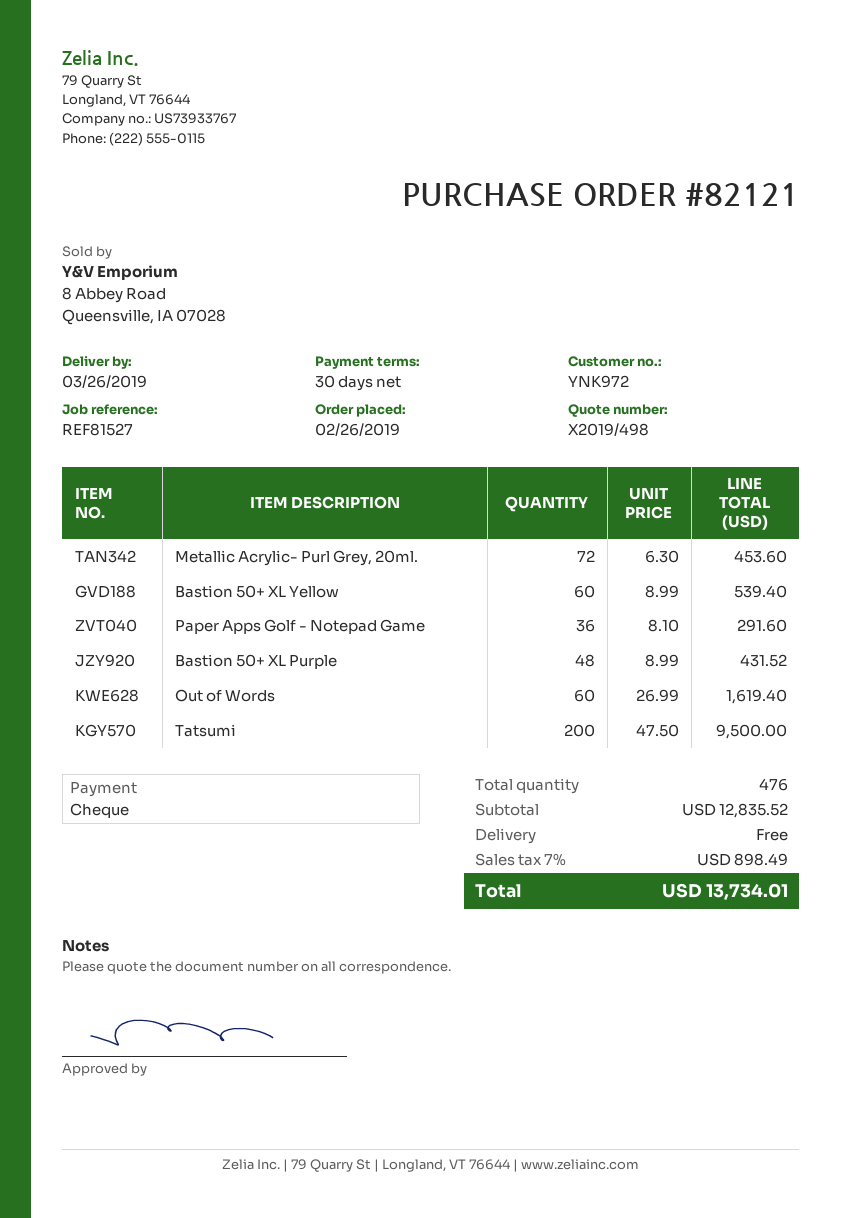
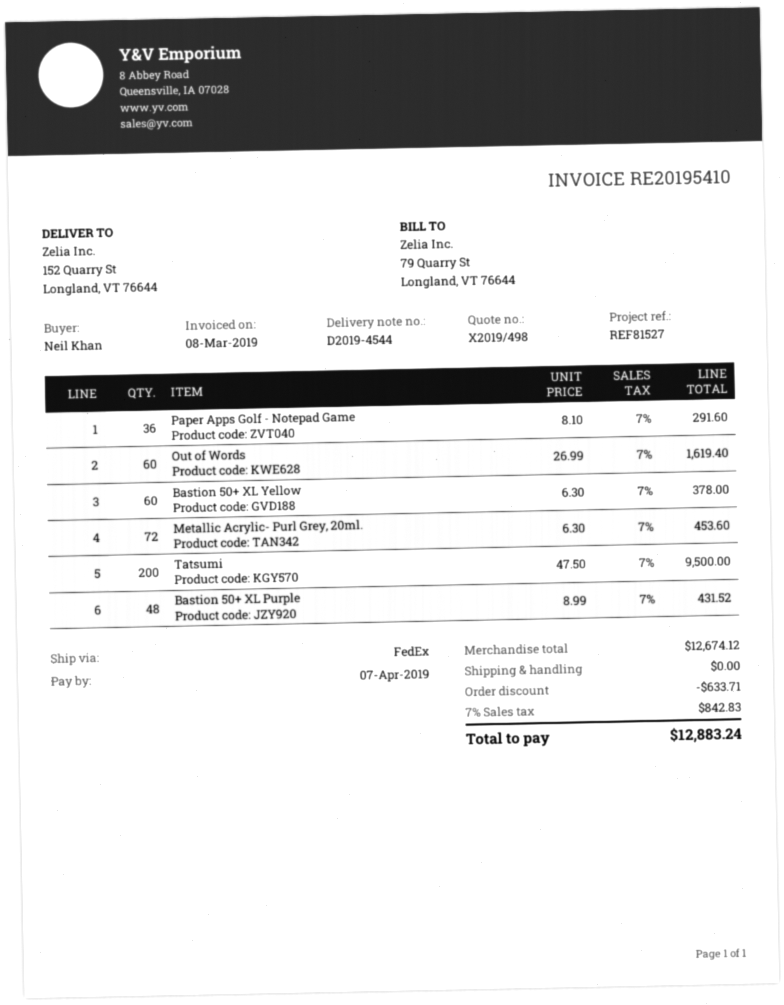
Bastion 50+ XL Yellow: 60 x 8.99 = 539.40 -> 60 x 6.30 = 378.00
subtotal: 12835.52 -> 12674.12
discount: none -> 633.71
tax: 7% = 898.49 -> 7% = 842.83
total: 13734.01 -> 12883.24

